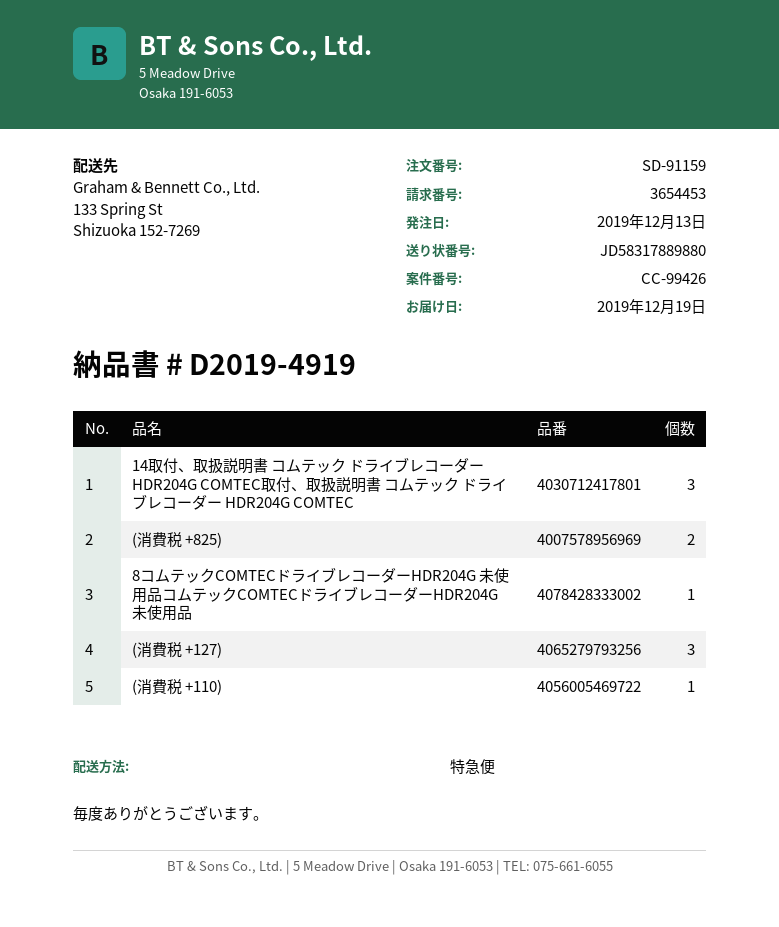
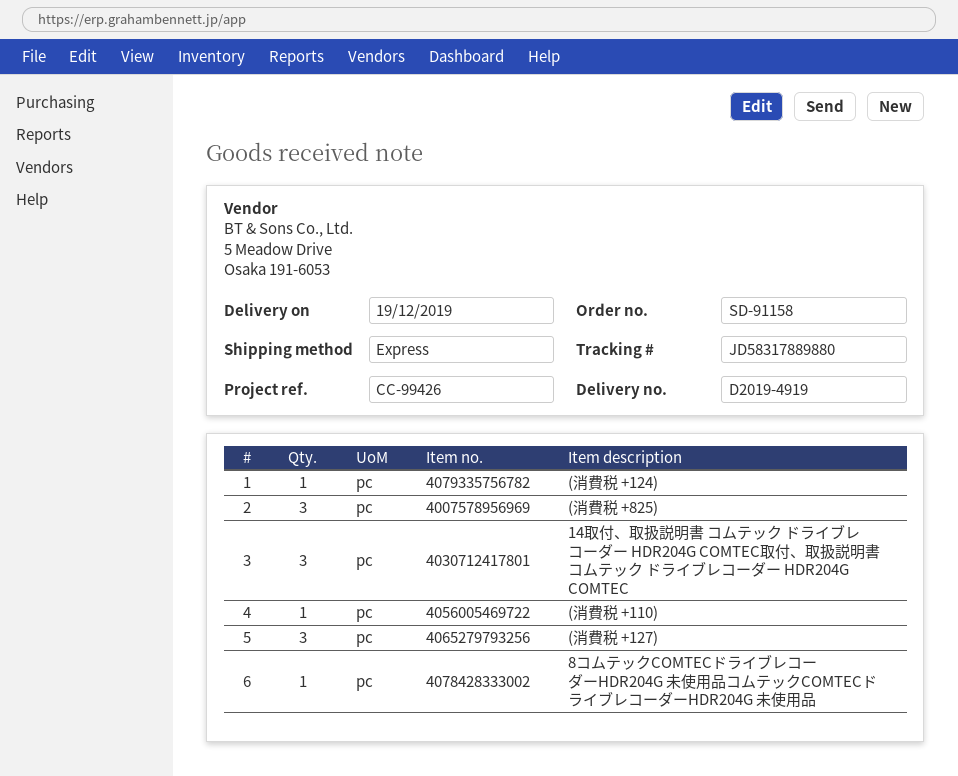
order number: SD-91159 -> SD-91158
(消費税 +825): 2 -> 3
(消費税 +124): none -> 1

